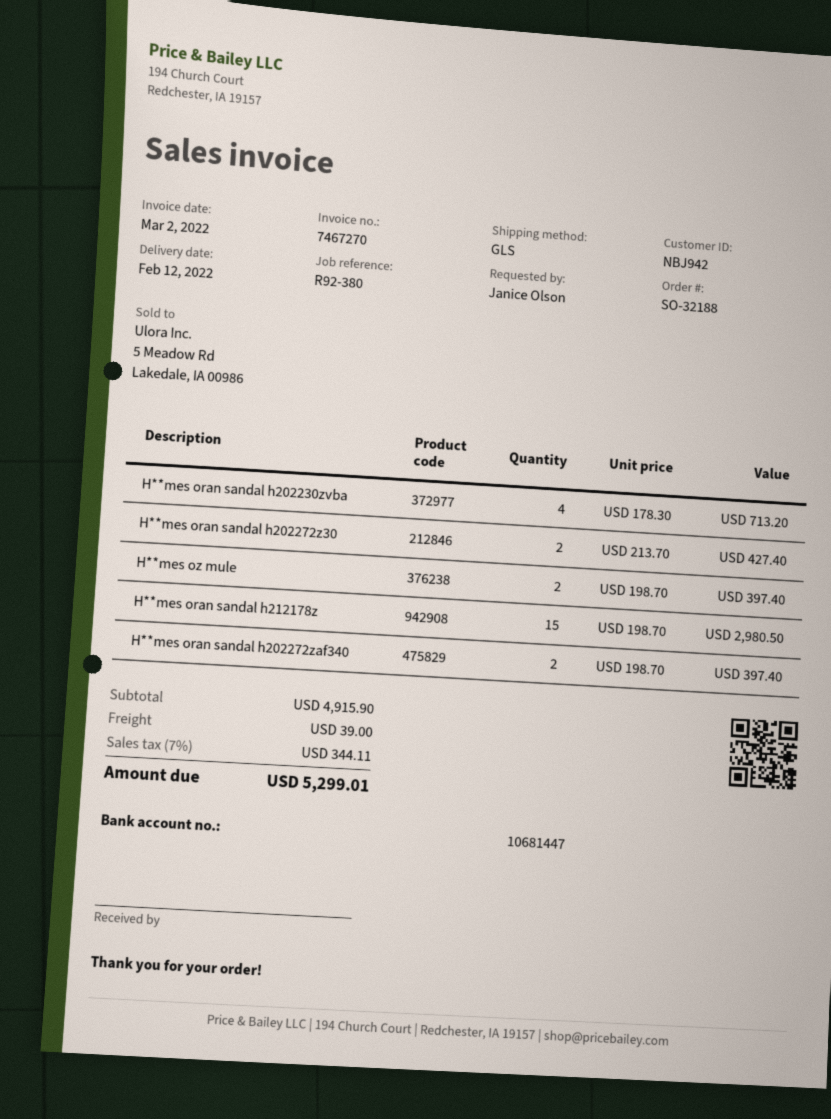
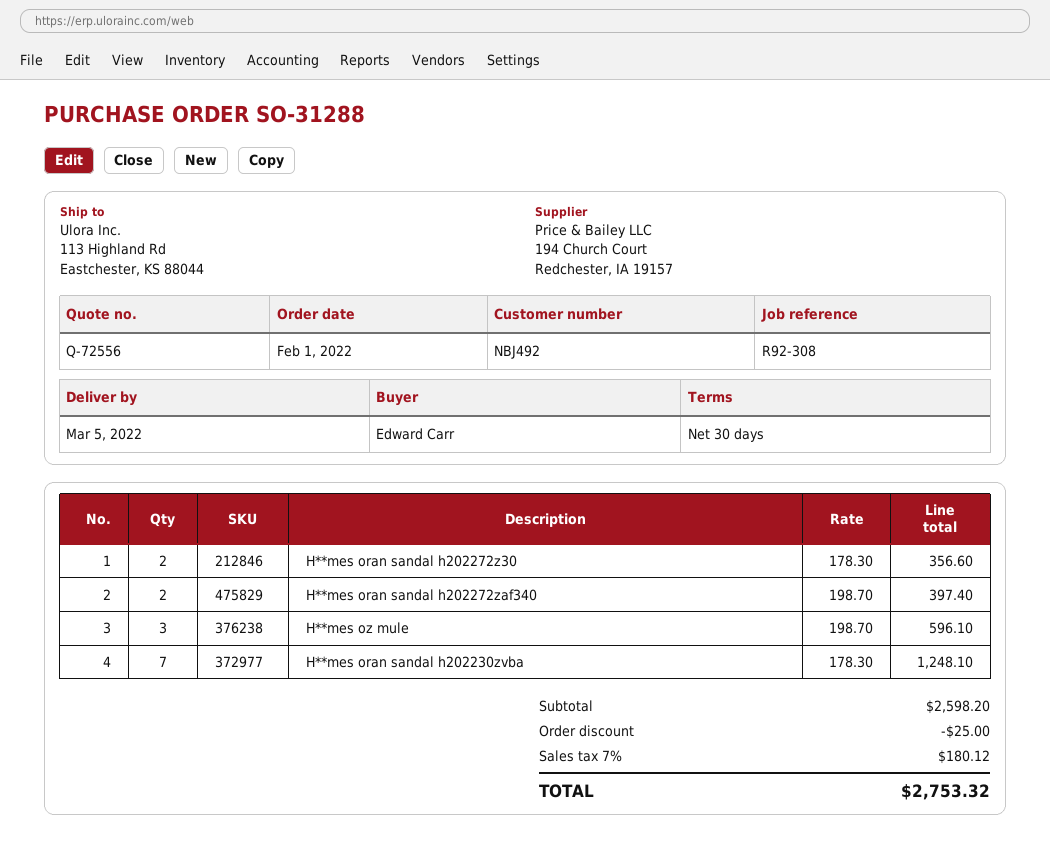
order number: SO-32188 -> SO-31288
delivery date: 2022-02-12 -> 2022-03-05
customer number: NBJ942 -> NBJ492
reference: R92-380 -> R92-308
ordered by: Janice Olson -> Edward Carr
H**mes oran sandal h202230zvba: 4 x 178.30 = 713.20 -> 7 x 178.30 = 1248.10
H**mes oran sandal h202272z30: 2 x 213.70 = 427.40 -> 2 x 178.30 = 356.60
H**mes oz mule: 2 x 198.70 = 397.40 -> 3 x 198.70 = 596.10
H**mes oran sandal h212178z: 15 x 198.70 = 2980.50 -> none
subtotal: 4915.90 -> 2598.20
discount: none -> 25.00
shipping: 39.00 -> none
tax: 7% = 344.11 -> 7% = 180.12
total: 5299.01 -> 2753.32

